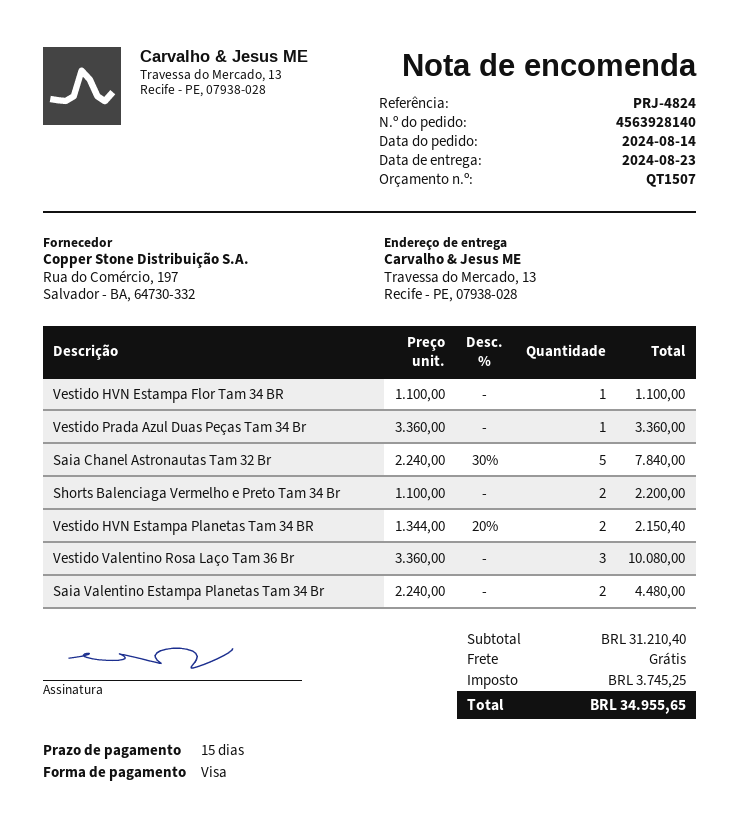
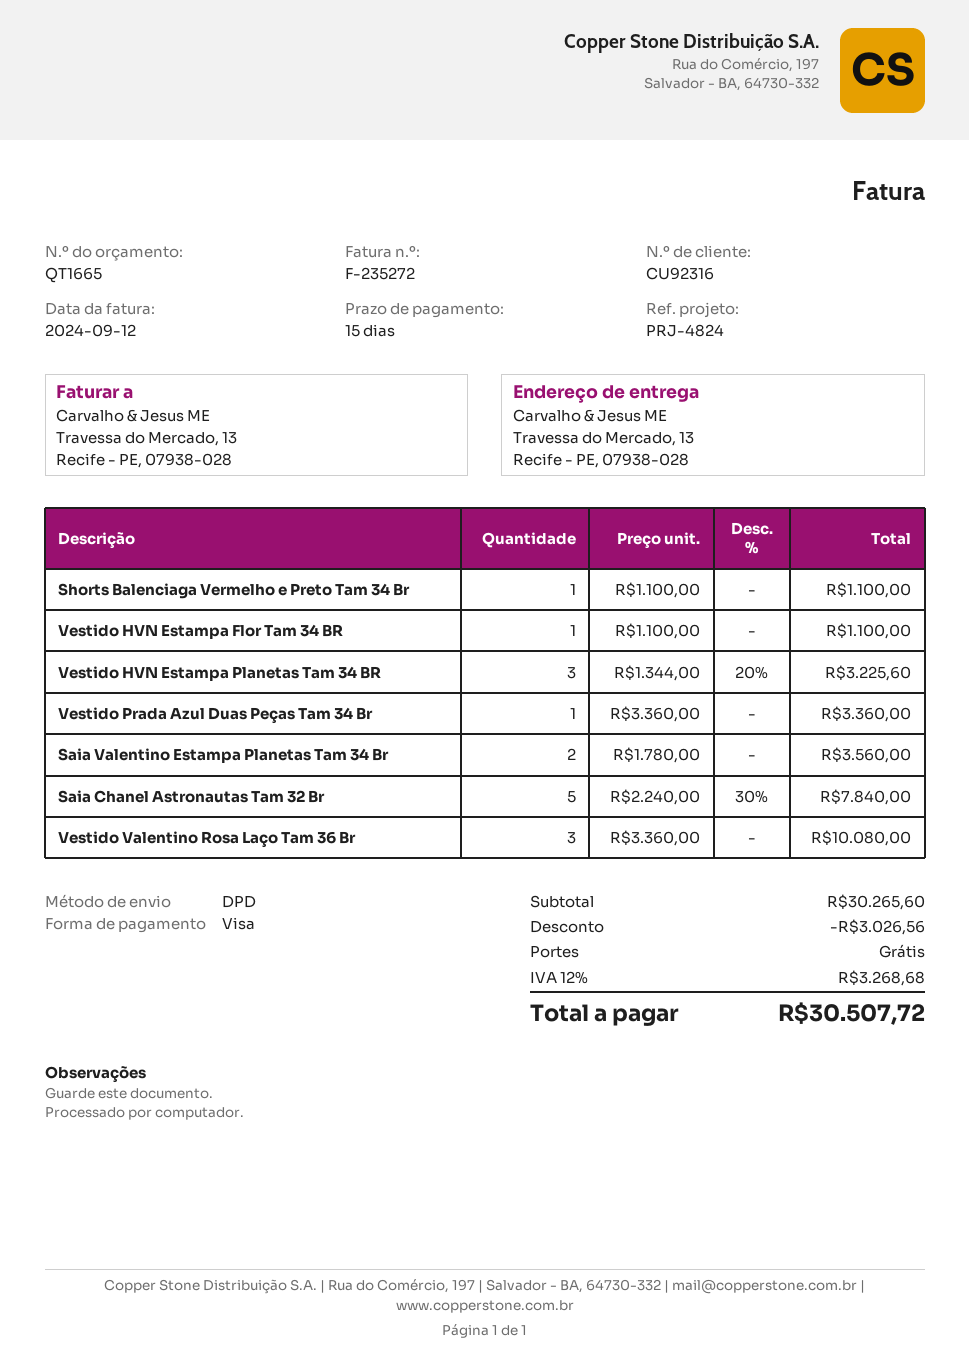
quote number: QT1507 -> QT1665
Shorts Balenciaga Vermelho e Preto Tam 34 Br: 2 x 1100.00 = 2200.00 -> 1 x 1100.00 = 1100.00
Vestido HVN Estampa Planetas Tam 34 BR: 2 x 1344.00 - 20% = 2150.40 -> 3 x 1344.00 - 20% = 3225.60
Saia Valentino Estampa Planetas Tam 34 Br: 2 x 2240.00 = 4480.00 -> 2 x 1780.00 = 3560.00
subtotal: 31210.40 -> 30265.60
discount: none -> 3026.56
tax: 3745.25 -> 3268.68
total: 34955.65 -> 30507.72

